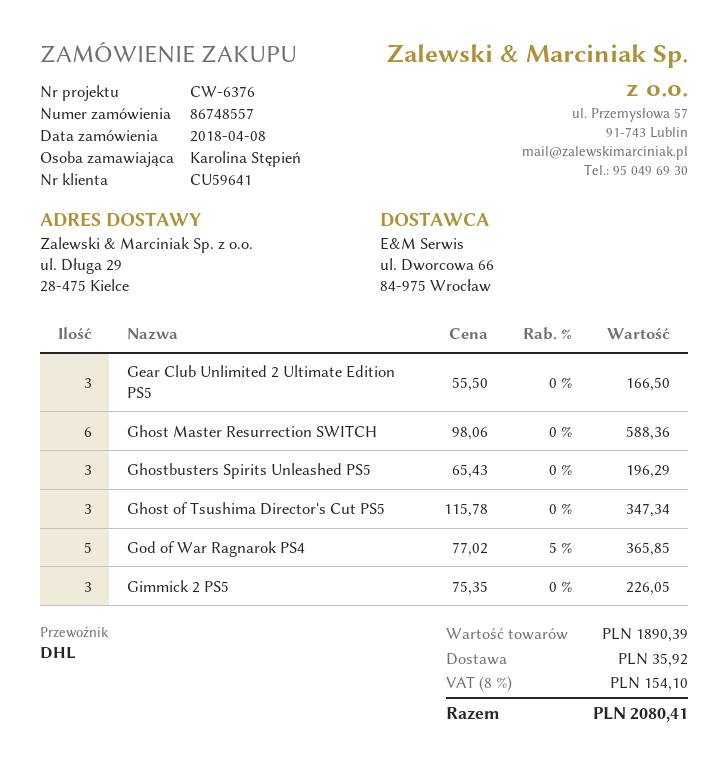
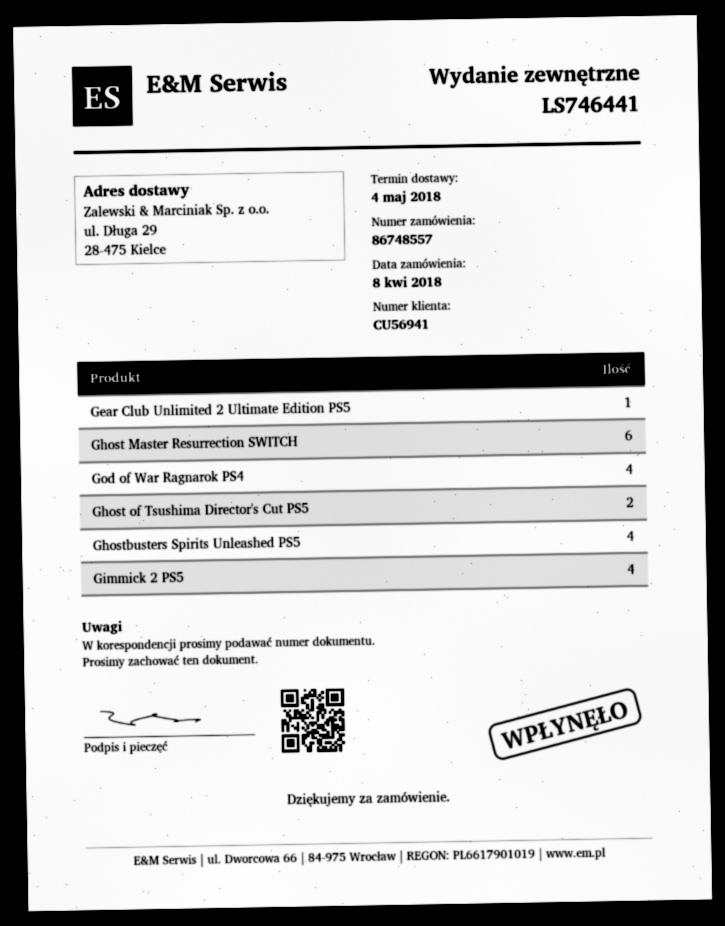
customer number: CU59641 -> CU56941
Gear Club Unlimited 2 Ultimate Edition PS5: 3 -> 1
Ghostbusters Spirits Unleashed PS5: 3 -> 4
Ghost of Tsushima Director's Cut PS5: 3 -> 2
God of War Ragnarok PS4: 5 -> 4
Gimmick 2 PS5: 3 -> 4

